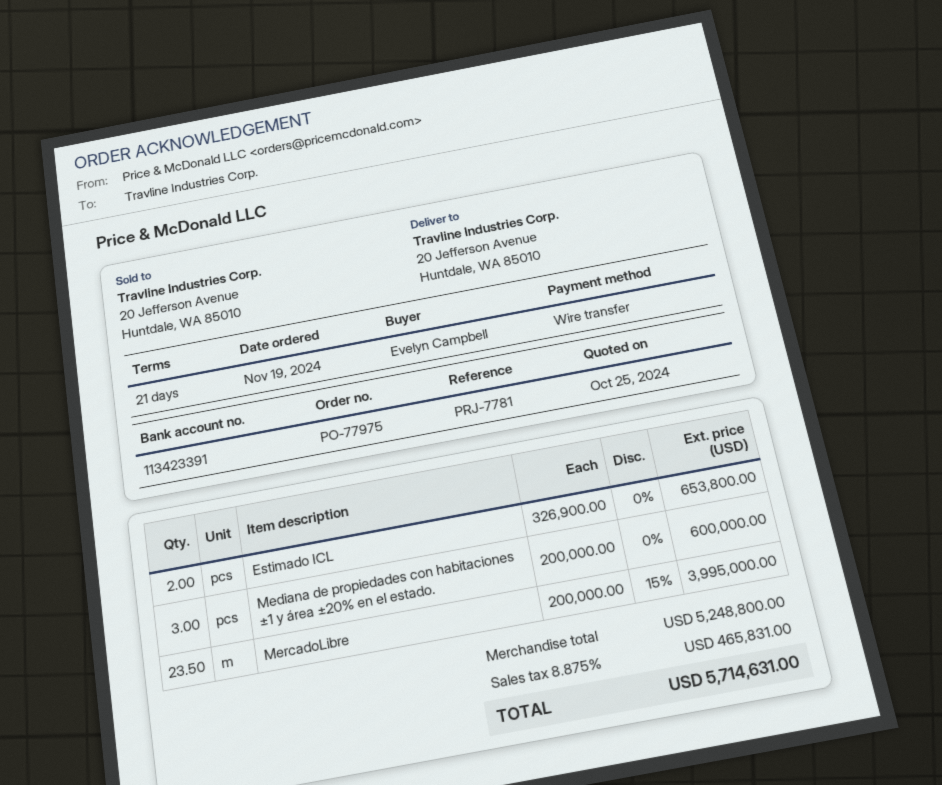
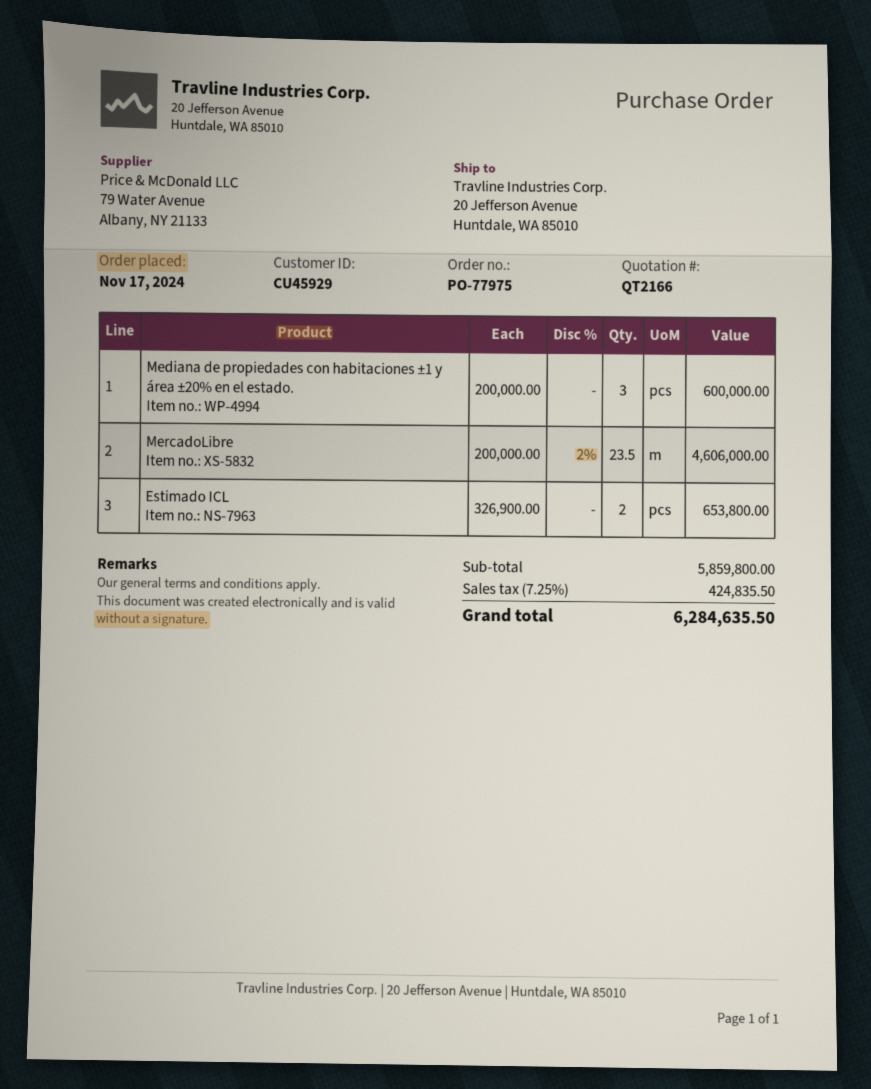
order date: 2024-11-19 -> 2024-11-17
MercadoLibre: 23.5 x 200000.00 - 15% = 3995000.00 -> 23.5 x 200000.00 - 2% = 4606000.00
subtotal: 5248800.00 -> 5859800.00
tax: 8.875% = 465831.00 -> 7.25% = 424835.50
total: 5714631.00 -> 6284635.50

